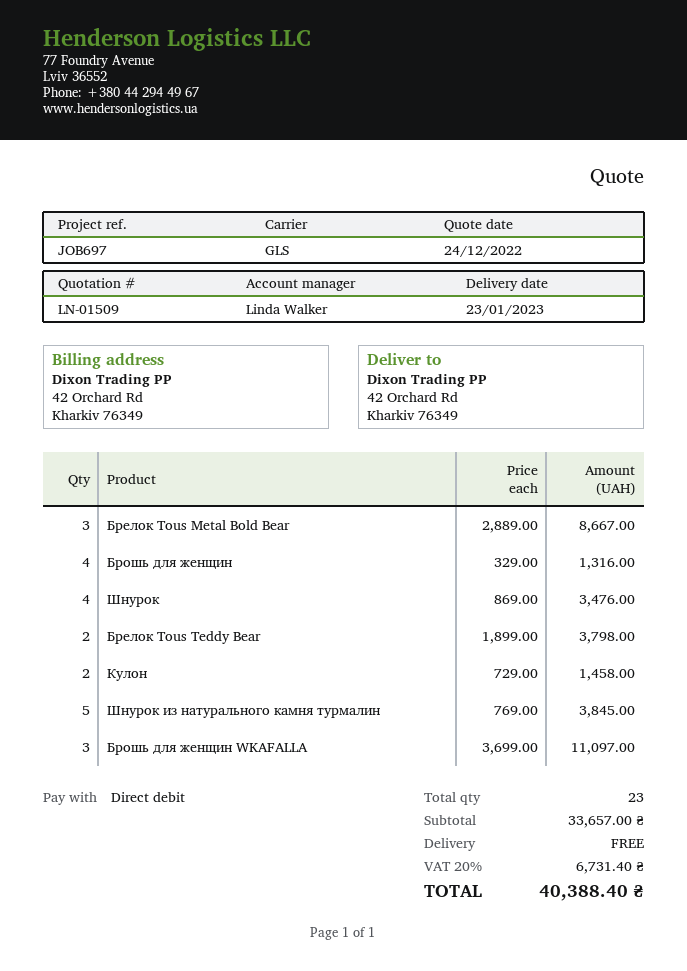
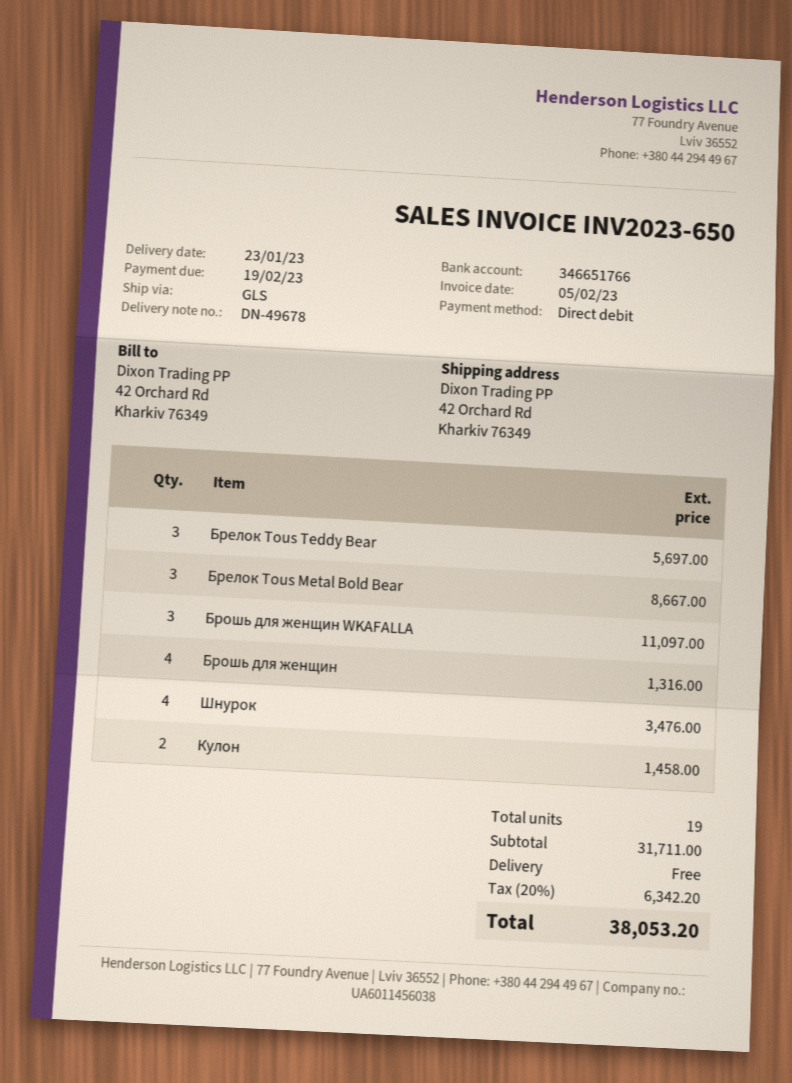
Брелок Tous Teddy Bear: 2 for 3798.00 -> 3 for 5697.00
Шнурок из натурального камня турмалин: 5 for 3845.00 -> none
total quantity: 23 -> 19
subtotal: 33657.00 -> 31711.00
tax: 20% = 6731.40 -> 20% = 6342.20
total: 40388.40 -> 38053.20

